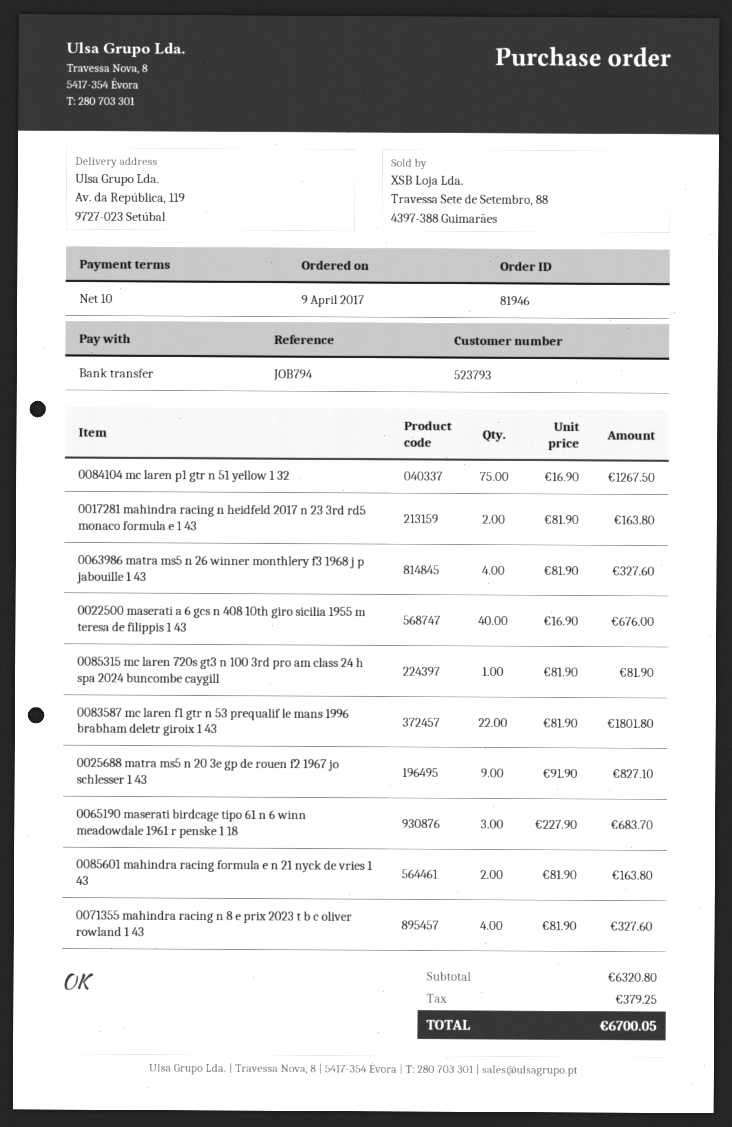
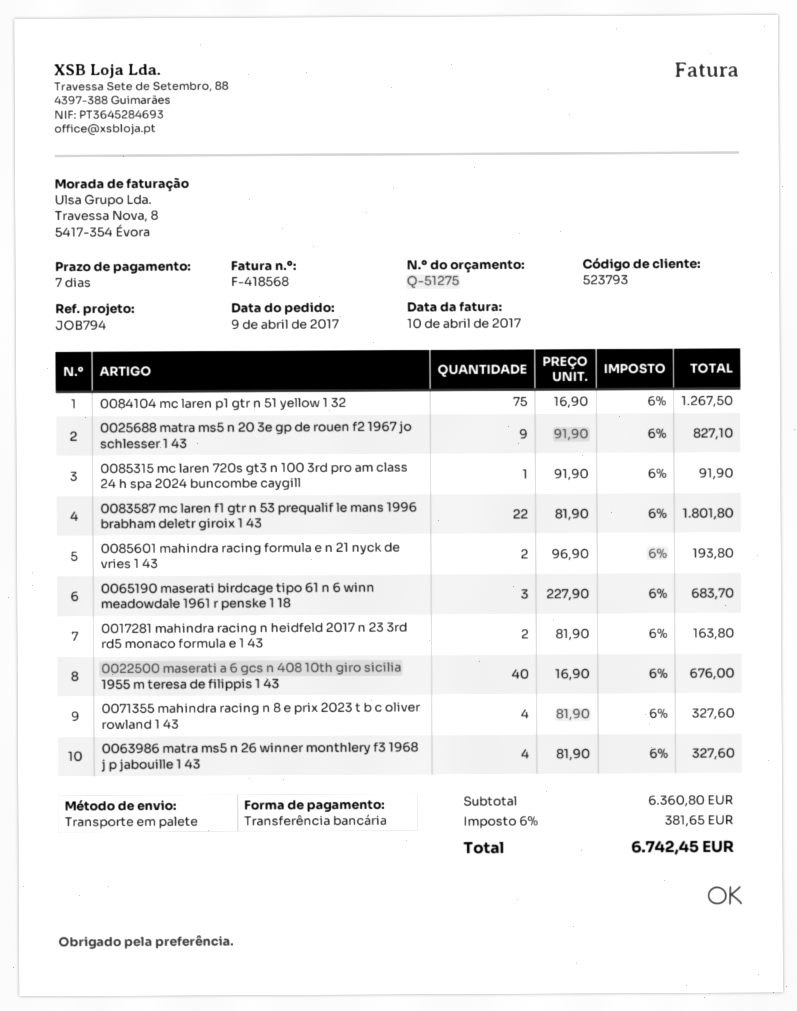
payment terms: 10 days -> 7 days
0085315 mc laren 720s gt3 n 100 3rd pro am class 24 h spa 2024 buncombe caygill: 1 x 81.90 = 81.90 -> 1 x 91.90 = 91.90
0085601 mahindra racing formula e n 21 nyck de vries 1 43: 2 x 81.90 = 163.80 -> 2 x 96.90 = 193.80
subtotal: 6320.80 -> 6360.80
tax: 379.25 -> 381.65
total: 6700.05 -> 6742.45

